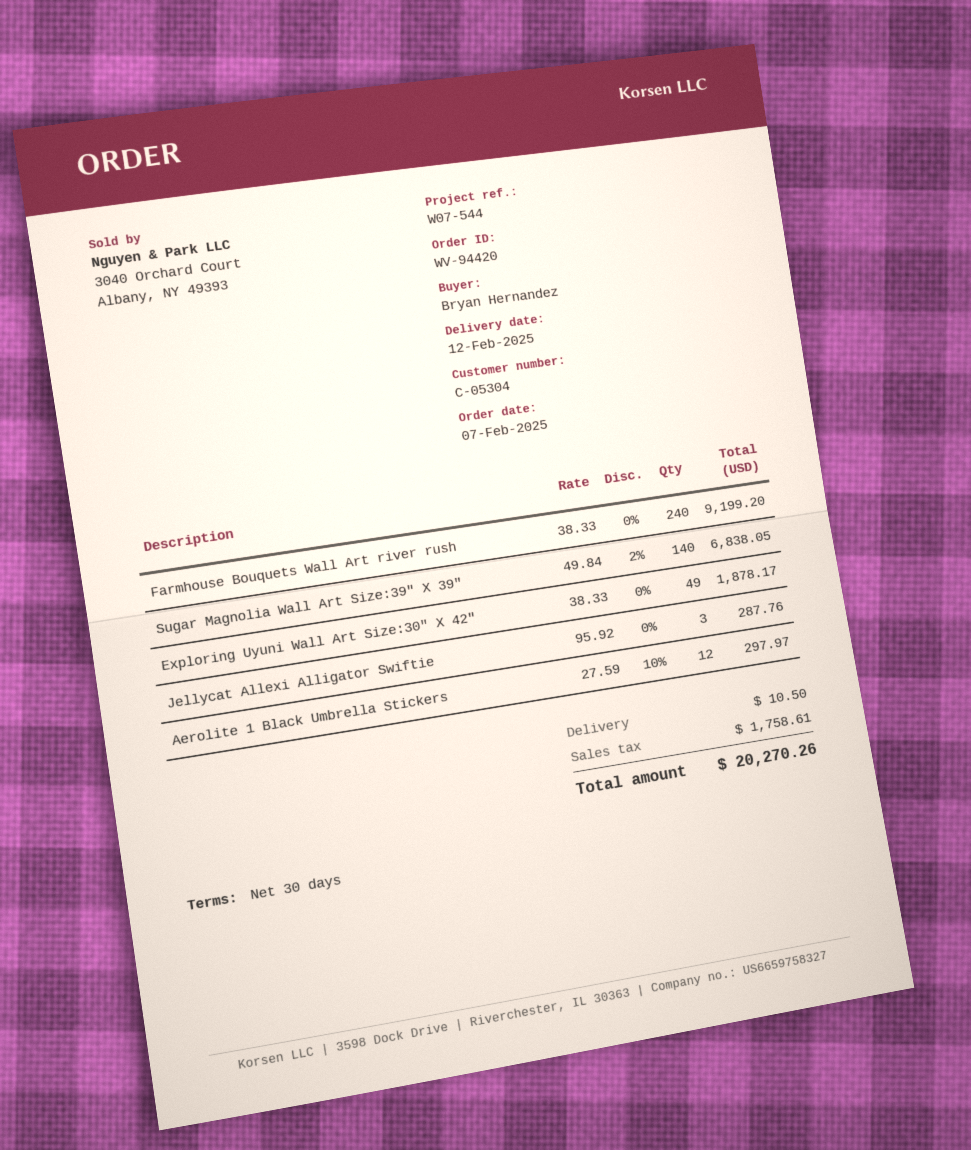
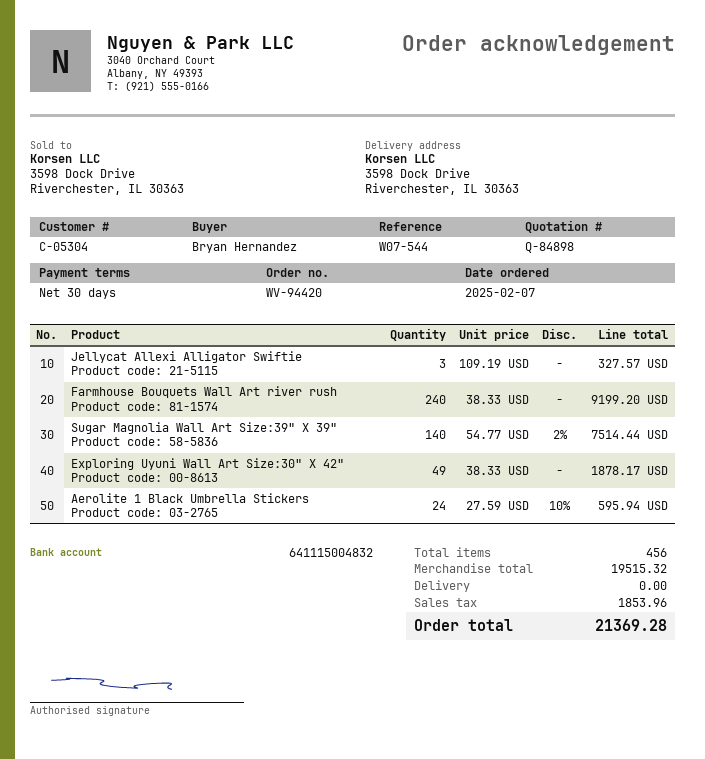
Sugar Magnolia Wall Art Size:39" X 39": 140 x 49.84 - 2% = 6838.05 -> 140 x 54.77 - 2% = 7514.44
Jellycat Allexi Alligator Swiftie: 3 x 95.92 = 287.76 -> 3 x 109.19 = 327.57
Aerolite 1 Black Umbrella Stickers: 12 x 27.59 - 10% = 297.97 -> 24 x 27.59 - 10% = 595.94
shipping: 10.50 -> 0.00
tax: 1758.61 -> 1853.96
total: 20270.26 -> 21369.28

